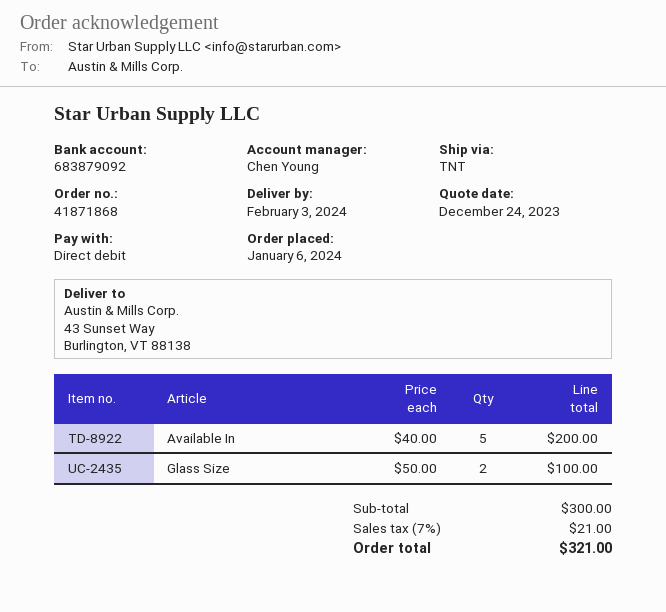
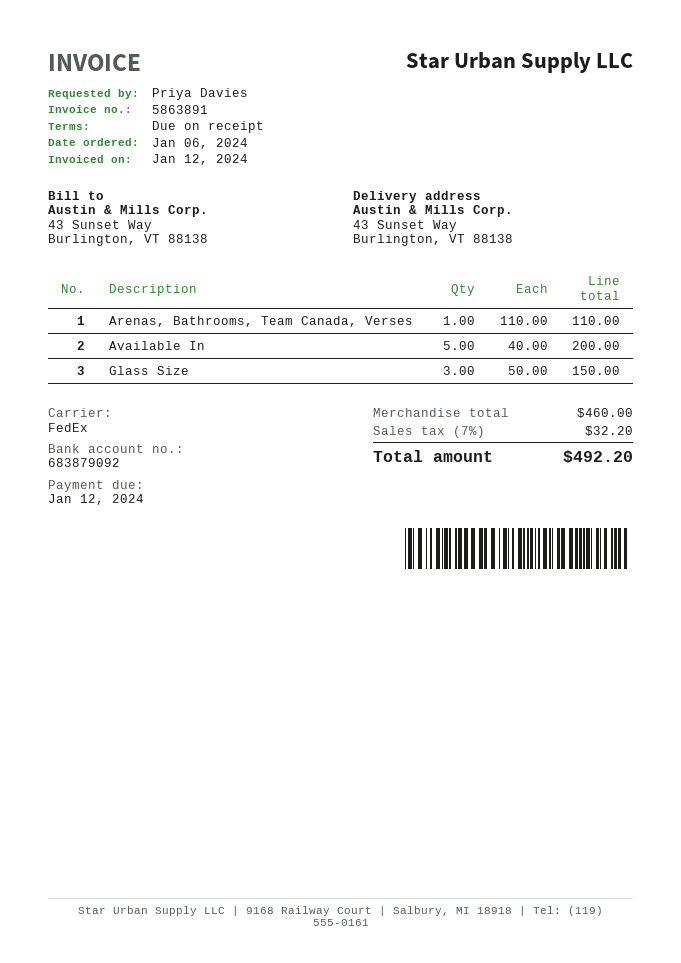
shipping method: TNT -> FedEx
Glass Size: 2 x 50.00 = 100.00 -> 3 x 50.00 = 150.00
Arenas, Bathrooms, Team Canada, Verses: none -> 1 x 110.00 = 110.00
subtotal: 300.00 -> 460.00
tax: 7% = 21.00 -> 7% = 32.20
total: 321.00 -> 492.20

